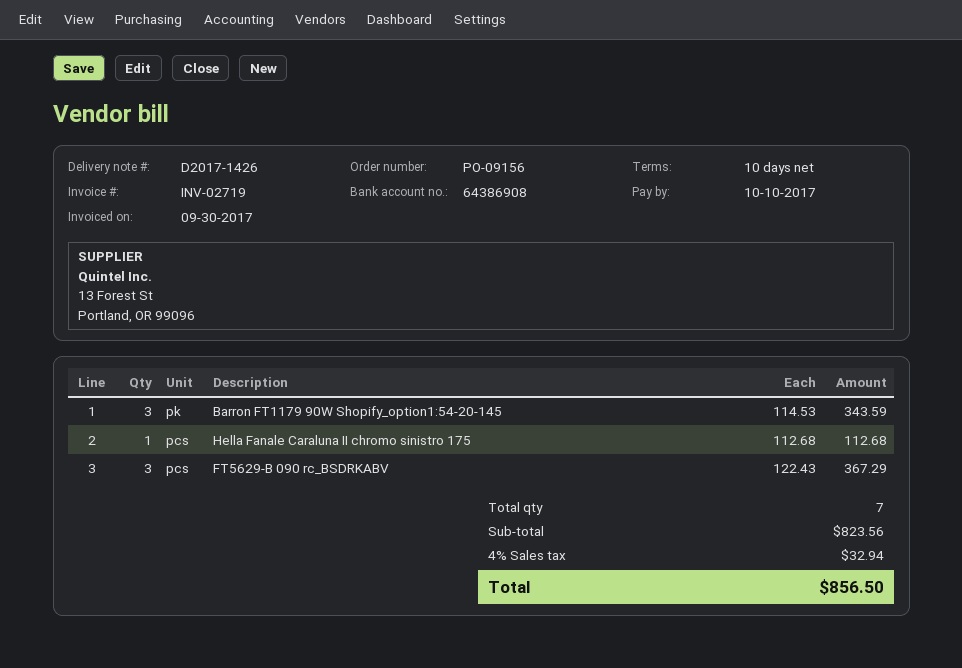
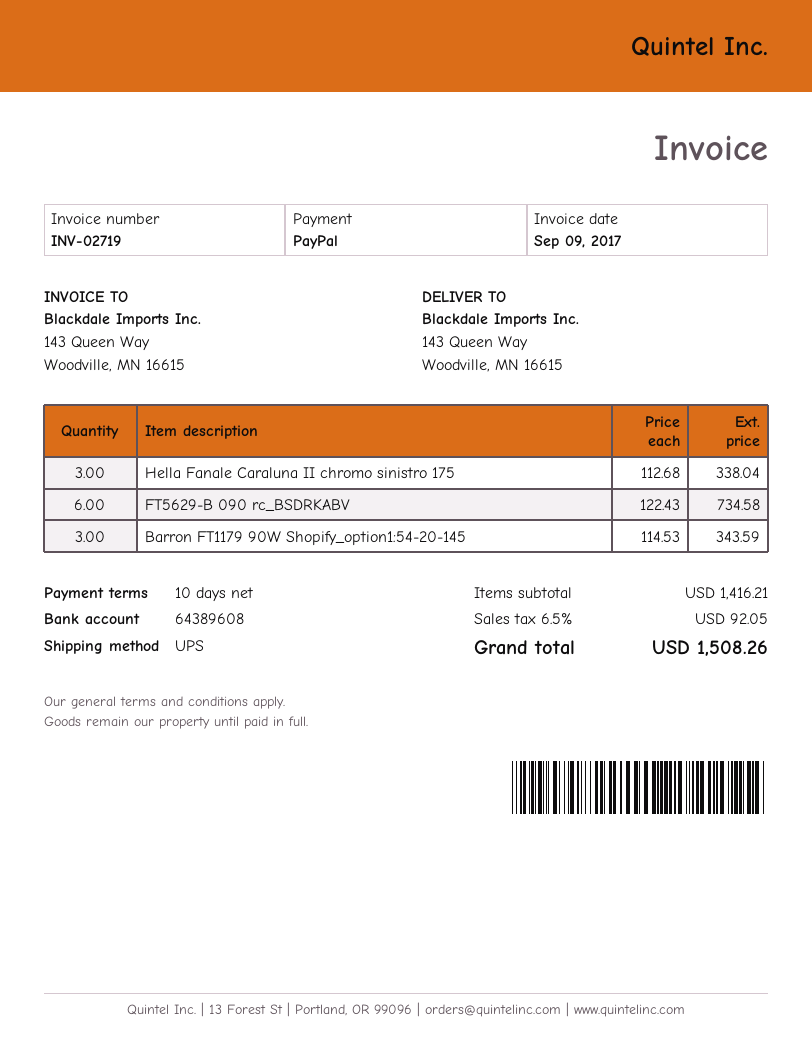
invoice date: 2017-09-30 -> 2017-09-09
bank account: 64386908 -> 64389608
Hella Fanale Caraluna II chromo sinistro 175: 1 x 112.68 = 112.68 -> 3 x 112.68 = 338.04
FT5629-B 090 rc_BSDRKABV: 3 x 122.43 = 367.29 -> 6 x 122.43 = 734.58
subtotal: 823.56 -> 1416.21
tax: 4% = 32.94 -> 6.5% = 92.05
total: 856.50 -> 1508.26

